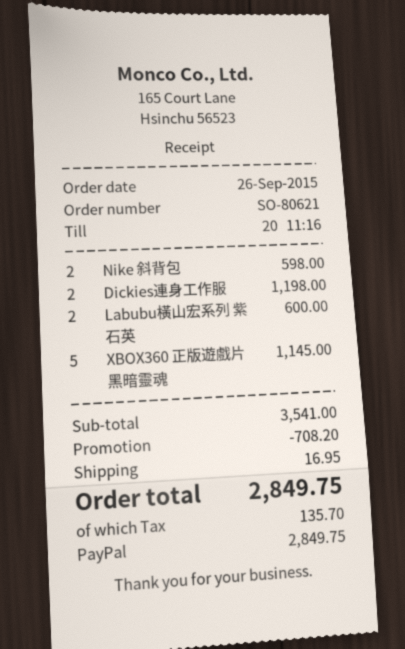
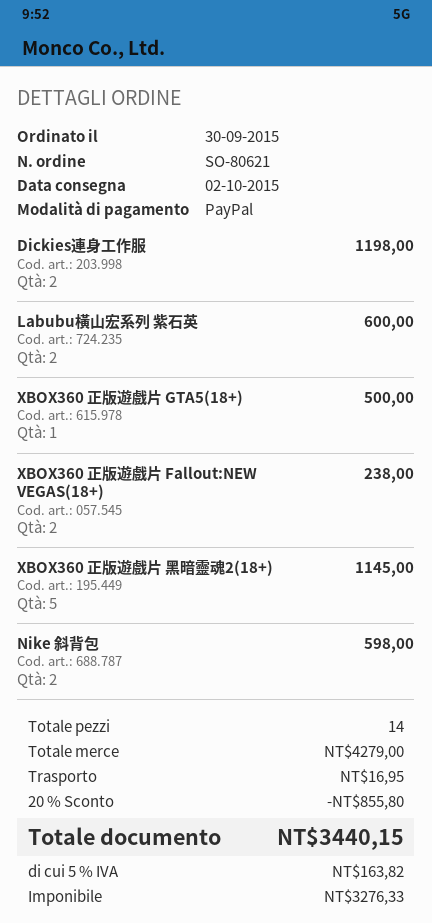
order date: 2015-09-26 -> 2015-09-30
XBOX360 正版遊戲片 GTA5(18+): none -> 1 for 500.00
XBOX360 正版遊戲片 Fallout:NEW VEGAS(18+): none -> 2 for 238.00
subtotal: 3541.00 -> 4279.00
discount: 708.20 -> 855.80
tax: 135.70 -> 163.82
total: 2849.75 -> 3440.15

